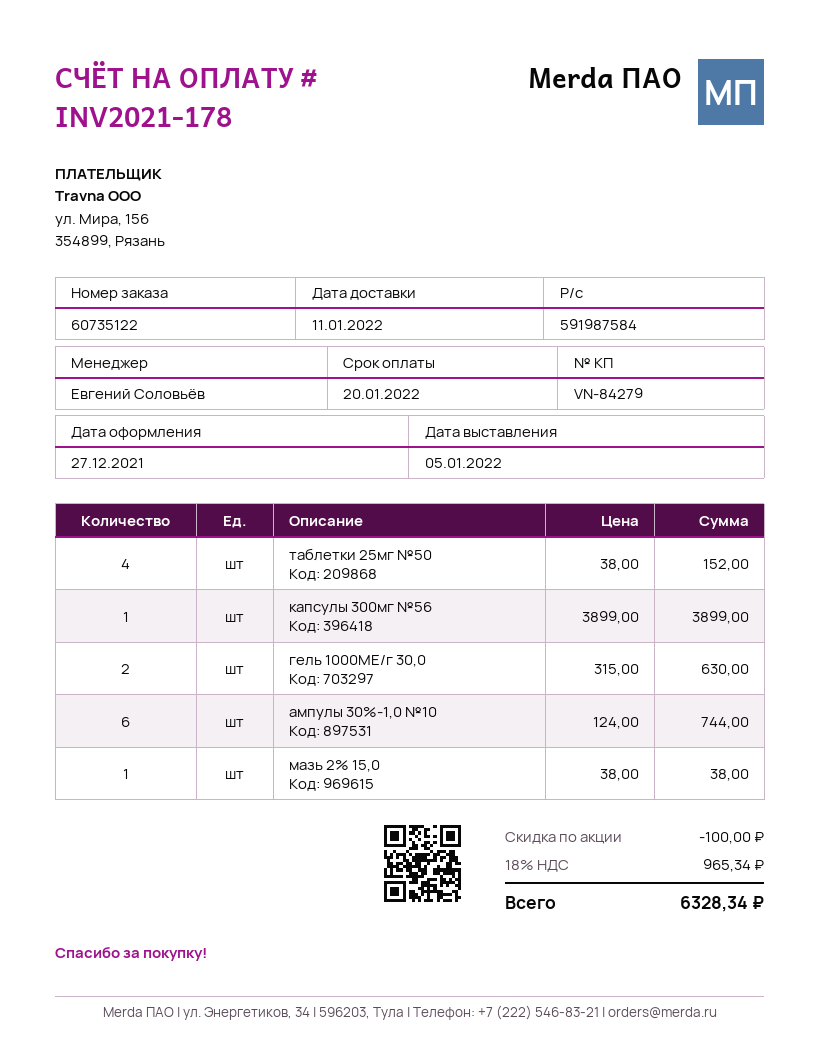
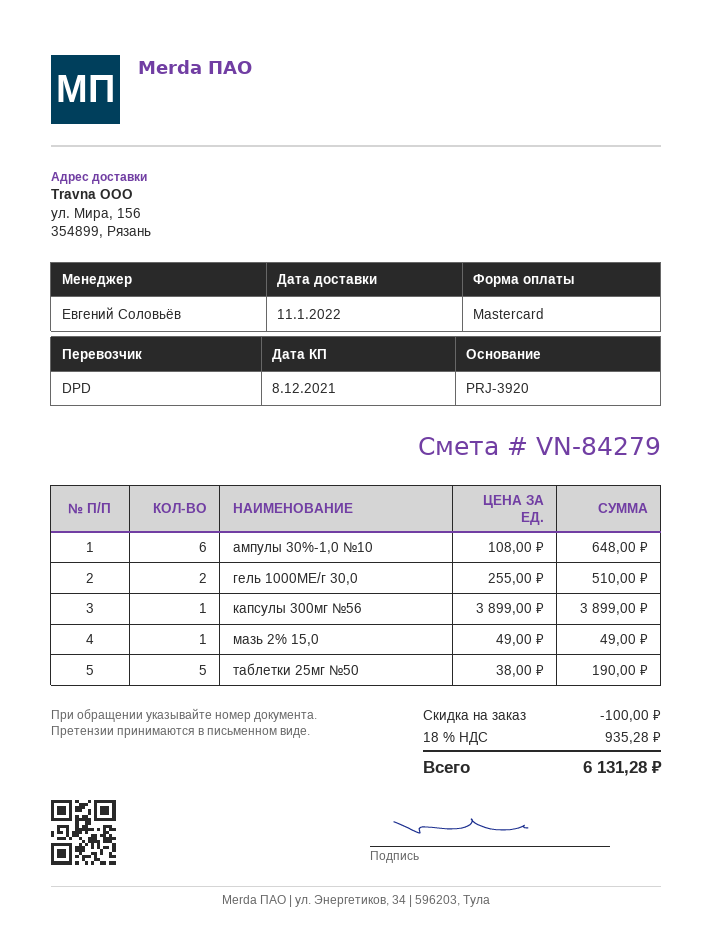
таблетки 25мг №50: 4 x 38.00 = 152.00 -> 5 x 38.00 = 190.00
гель 1000МЕ/г 30,0: 2 x 315.00 = 630.00 -> 2 x 255.00 = 510.00
ампулы 30%-1,0 №10: 6 x 124.00 = 744.00 -> 6 x 108.00 = 648.00
мазь 2% 15,0: 1 x 38.00 = 38.00 -> 1 x 49.00 = 49.00
tax: 18% = 965.34 -> 18% = 935.28
total: 6328.34 -> 6131.28

